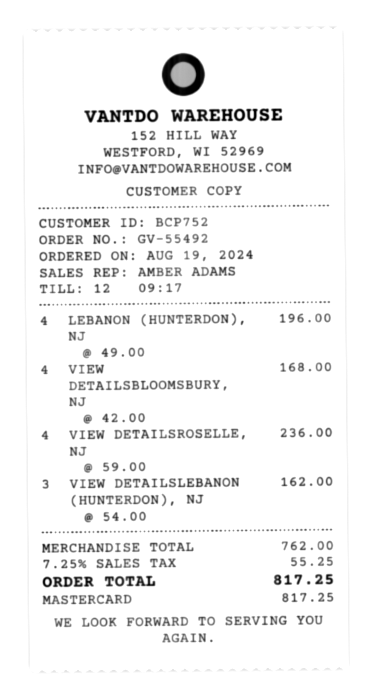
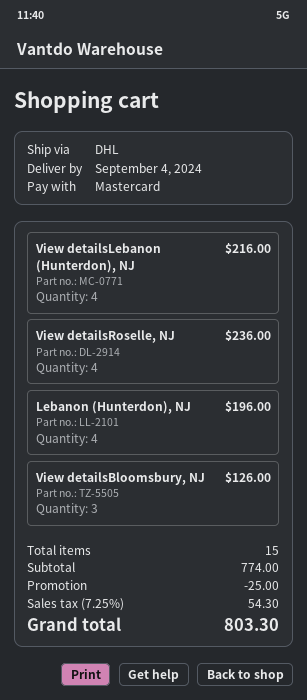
VIEW DETAILSBLOOMSBURY, NJ: 4 for 168.00 -> 3 for 126.00
VIEW DETAILSLEBANON (HUNTERDON), NJ: 3 for 162.00 -> 4 for 216.00
subtotal: 762.00 -> 774.00
discount: none -> 25.00
tax: 7.25% = 55.25 -> 7.25% = 54.30
total: 817.25 -> 803.30

